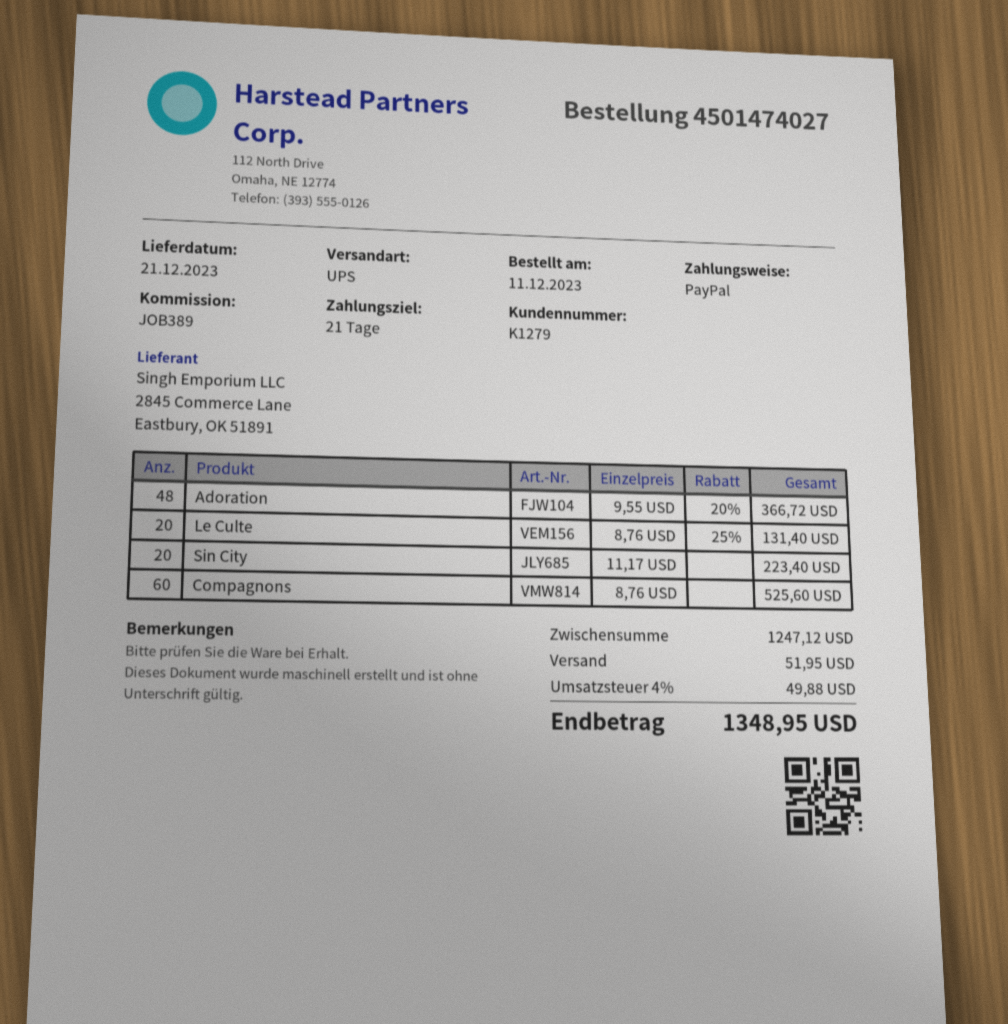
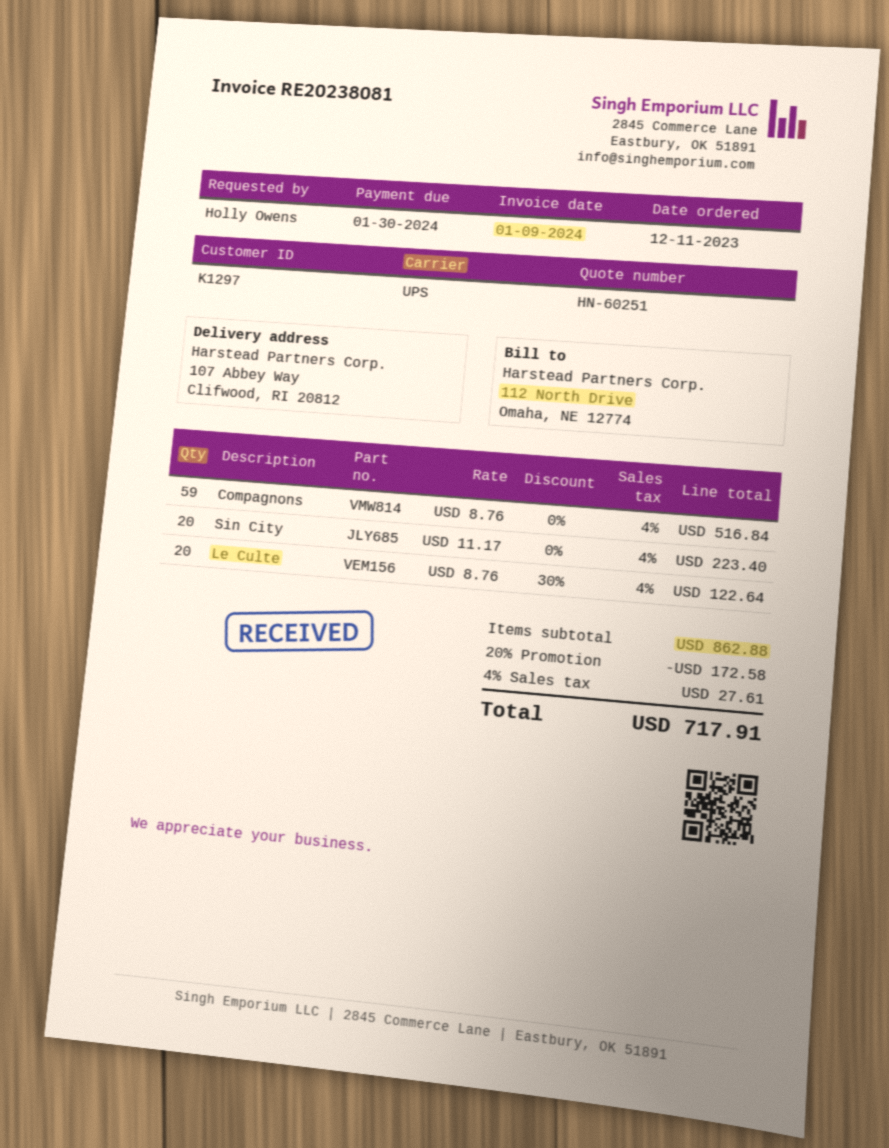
customer number: K1279 -> K1297
Adoration: 48 x 9.55 - 20% = 366.72 -> none
Le Culte: 20 x 8.76 - 25% = 131.40 -> 20 x 8.76 - 30% = 122.64
Compagnons: 60 x 8.76 = 525.60 -> 59 x 8.76 = 516.84
subtotal: 1247.12 -> 862.88
discount: none -> 20% = 172.58
shipping: 51.95 -> none
tax: 4% = 49.88 -> 4% = 27.61
total: 1348.95 -> 717.91

